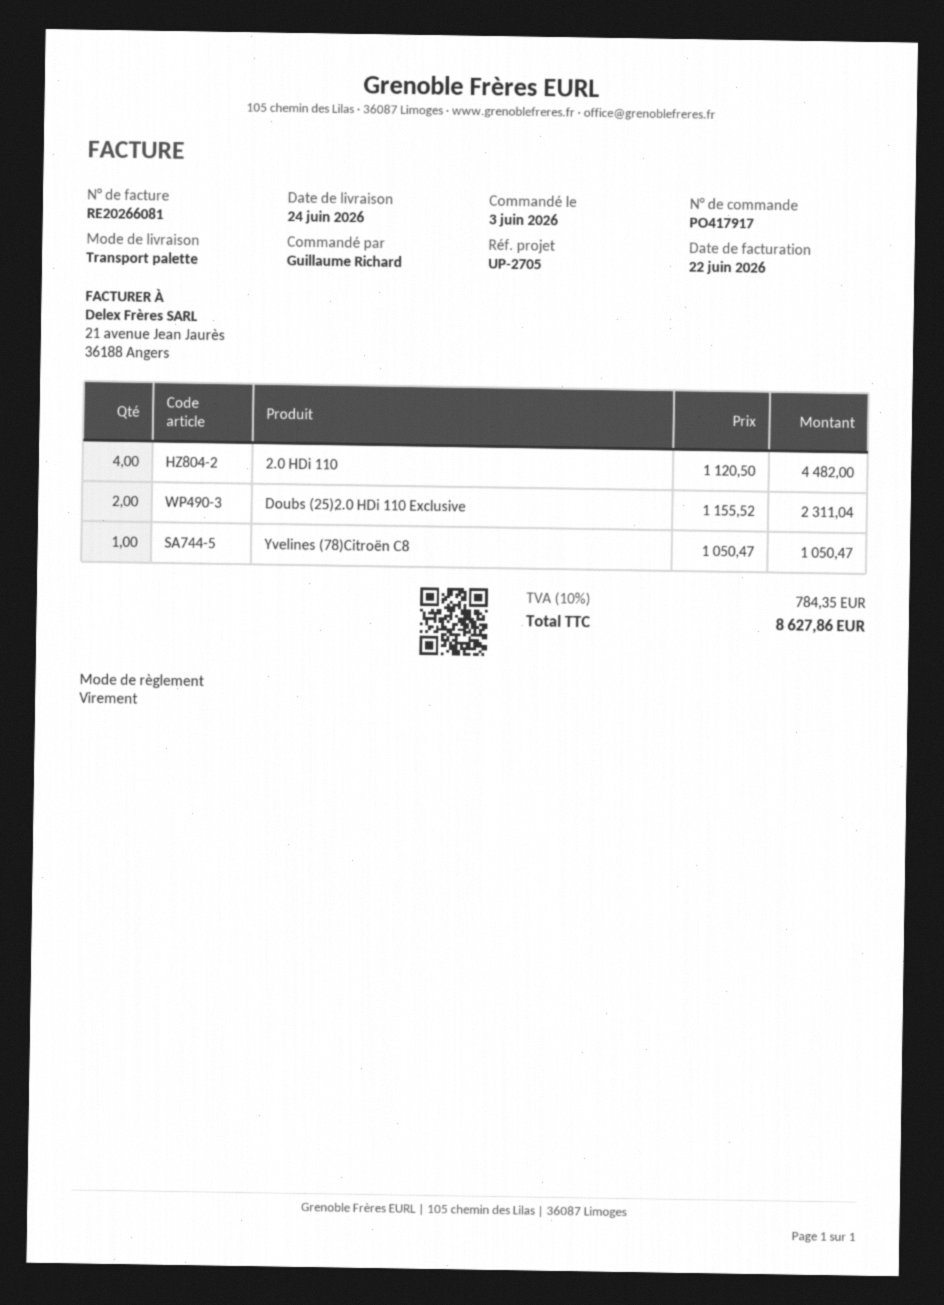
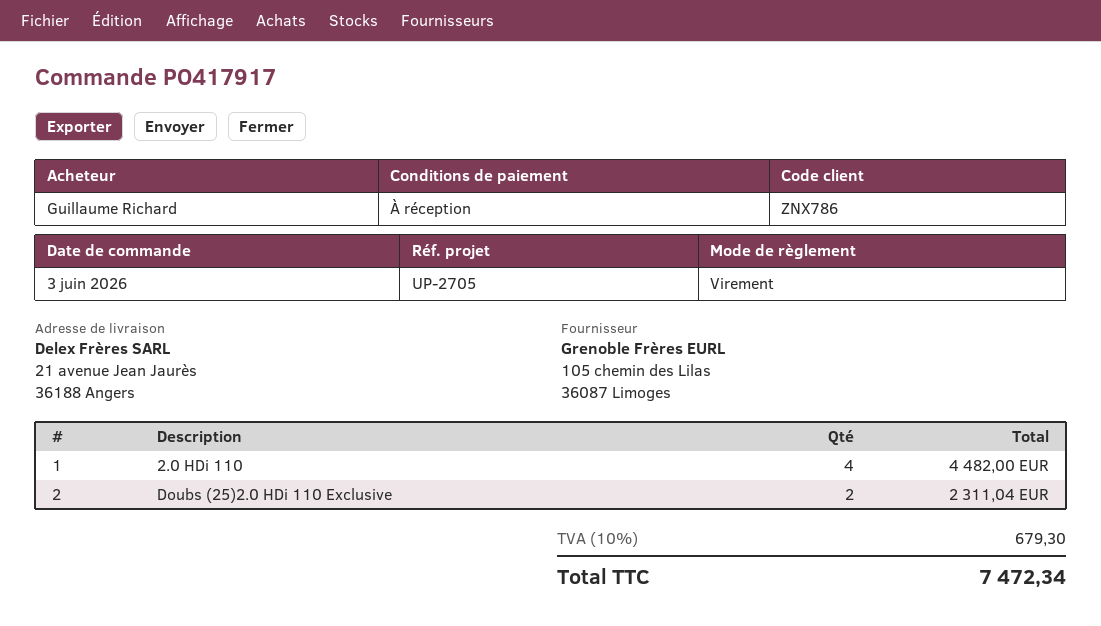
Yvelines (78)Citroën C8: 1 for 1050.47 -> none
tax: 10% = 784.35 -> 10% = 679.30
total: 8627.86 -> 7472.34

